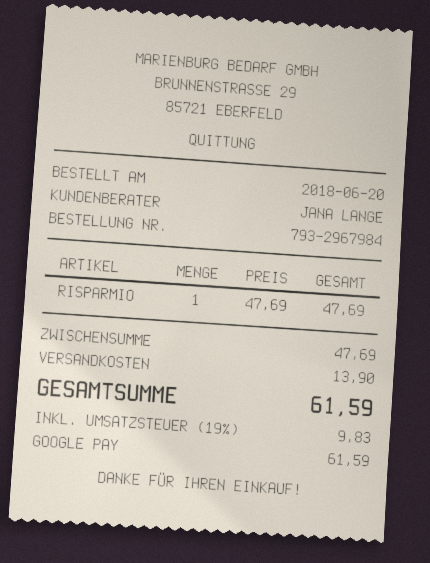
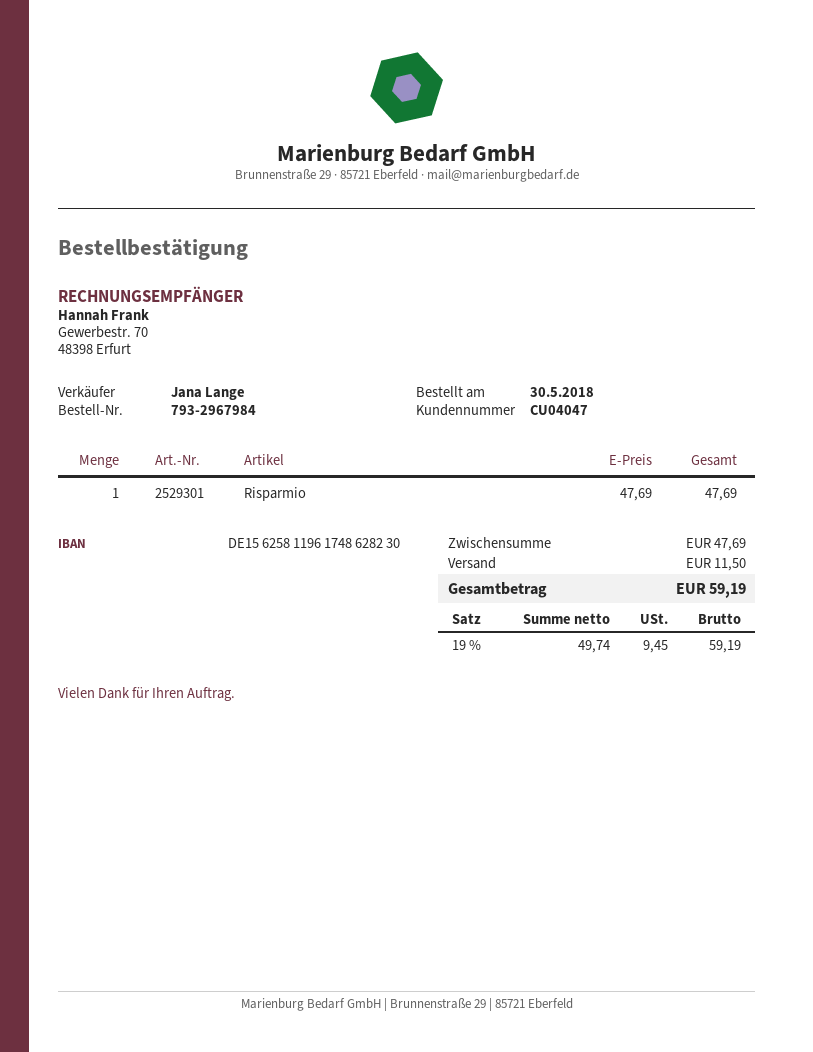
order date: 2018-06-20 -> 2018-05-30
shipping: 13.90 -> 11.50
tax: 19% = 9.83 -> 19% = 9.45
total: 61.59 -> 59.19

